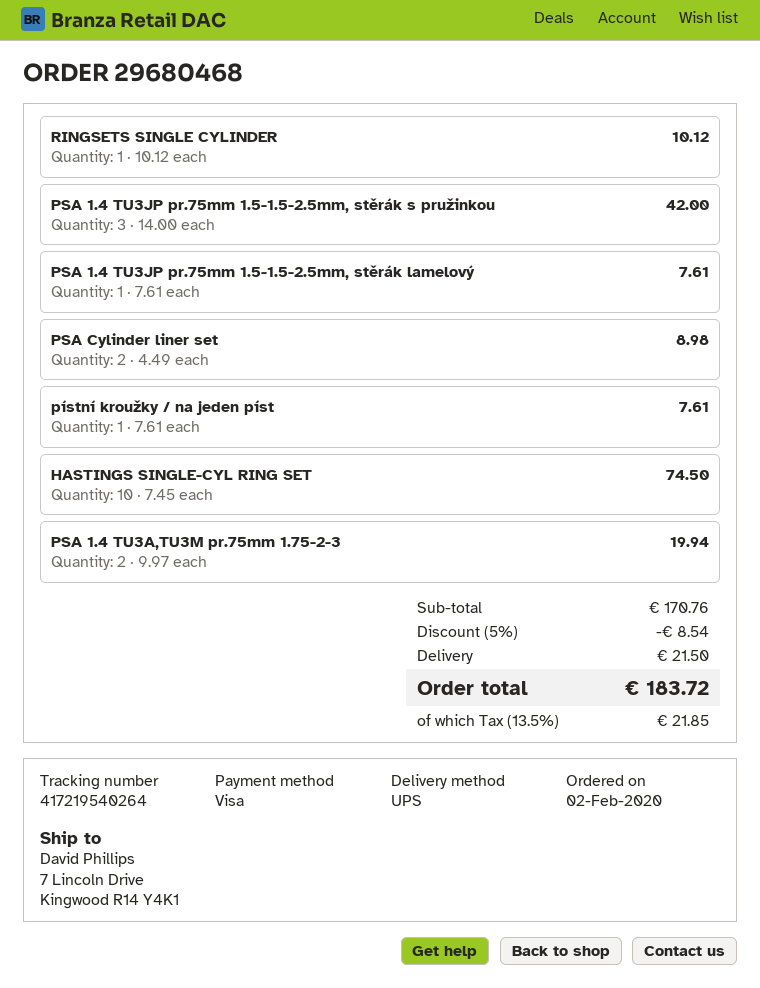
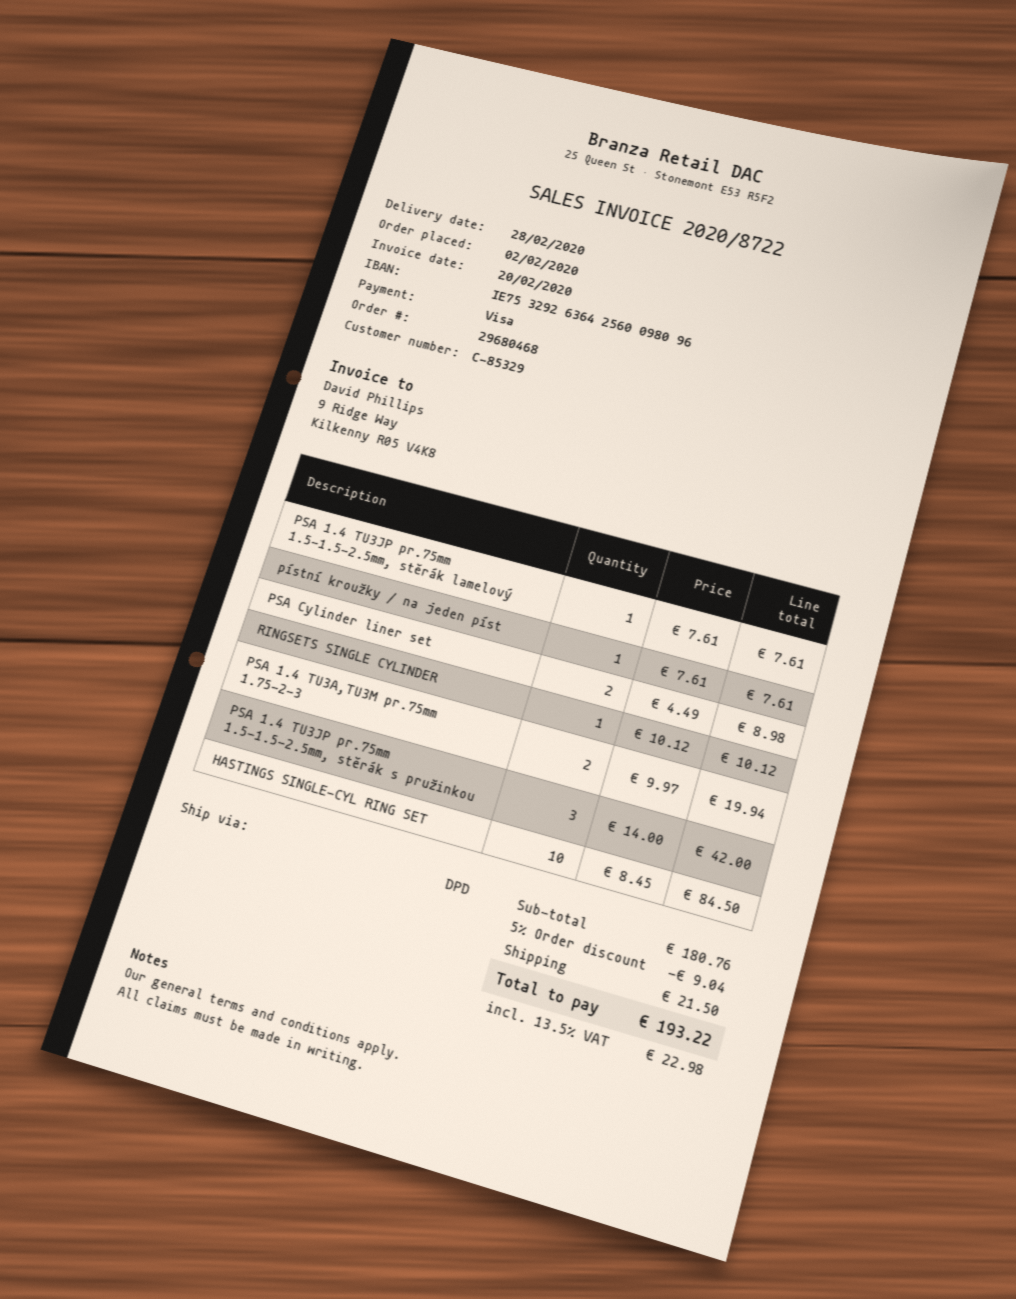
shipping method: UPS -> DPD
HASTINGS SINGLE-CYL RING SET: 10 x 7.45 = 74.50 -> 10 x 8.45 = 84.50
subtotal: 170.76 -> 180.76
discount: 5% = 8.54 -> 5% = 9.04
tax: 13.5% = 21.85 -> 13.5% = 22.98
total: 183.72 -> 193.22

